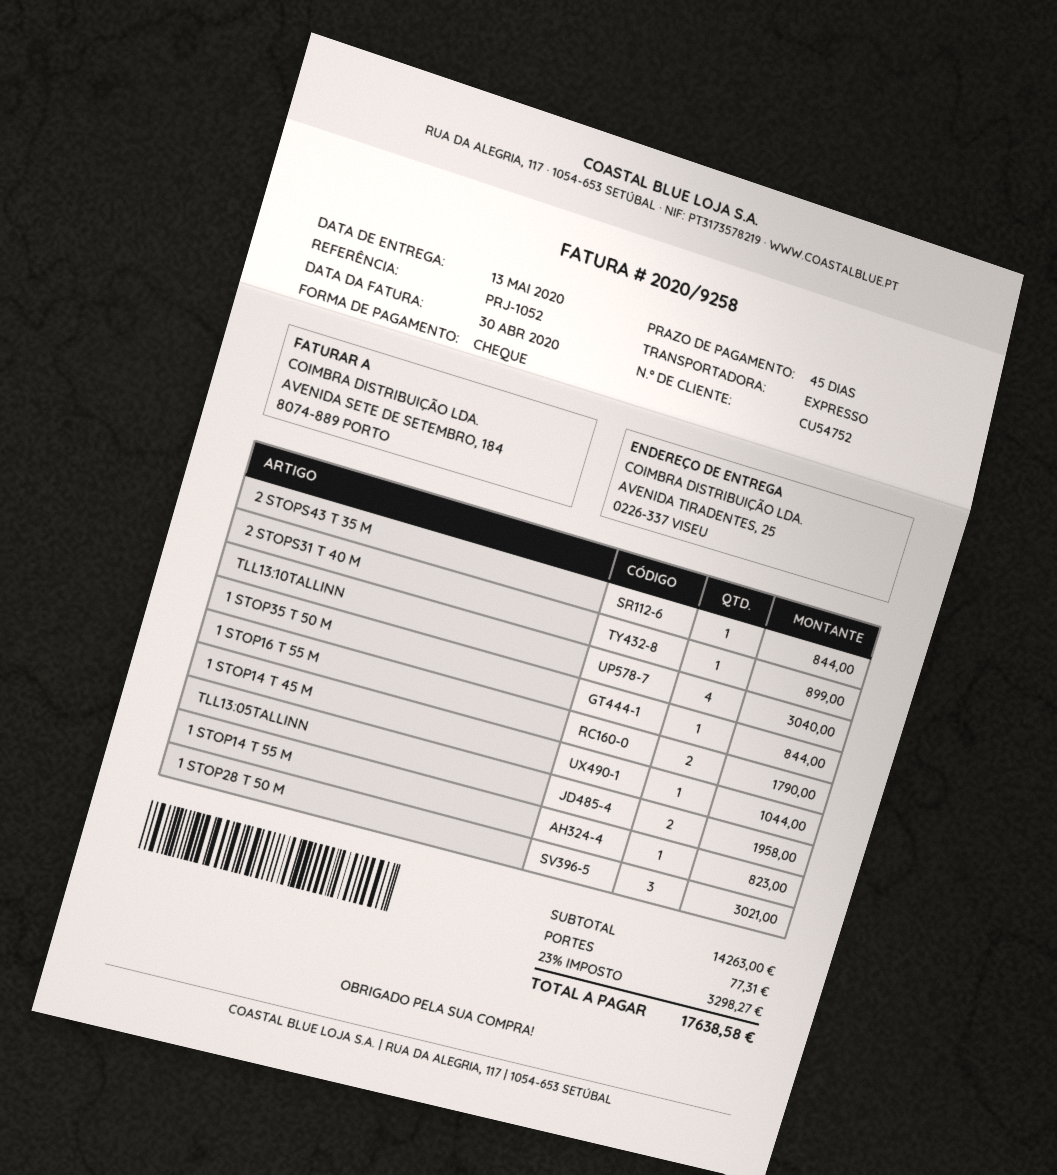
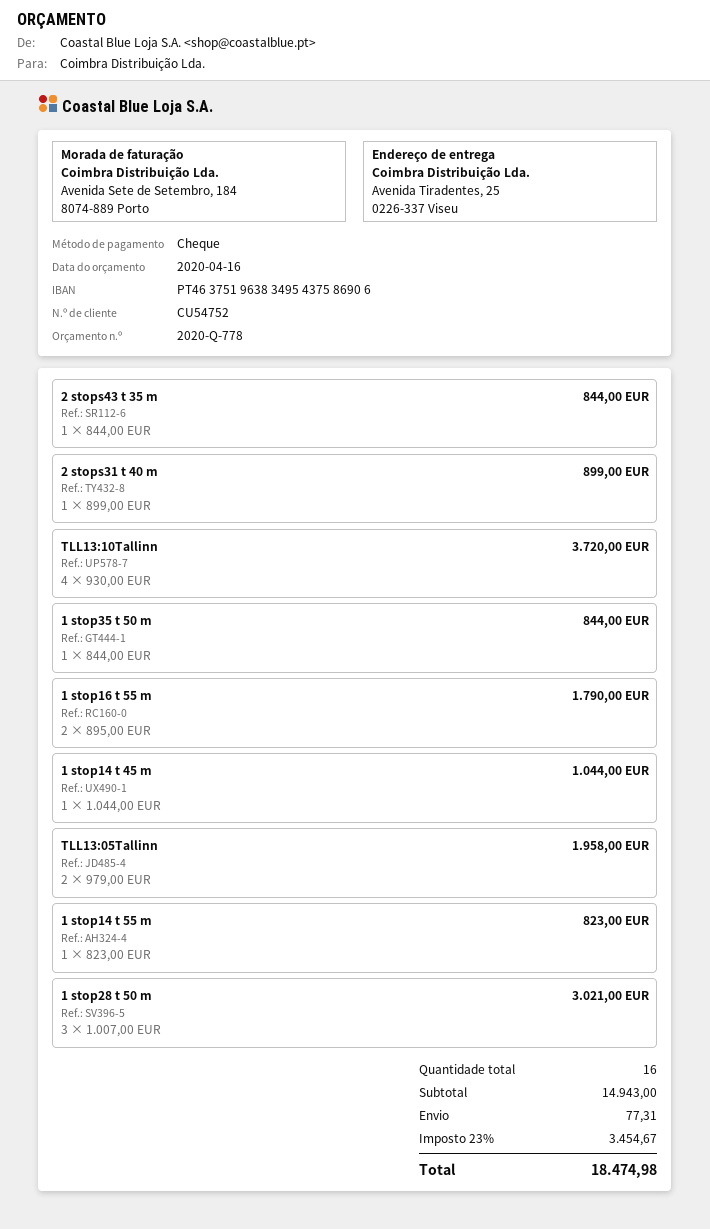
TLL13:10TALLINN: 4 for 3040.00 -> 4 for 3720.00
subtotal: 14263.00 -> 14943.00
tax: 23% = 3298.27 -> 23% = 3454.67
total: 17638.58 -> 18474.98

